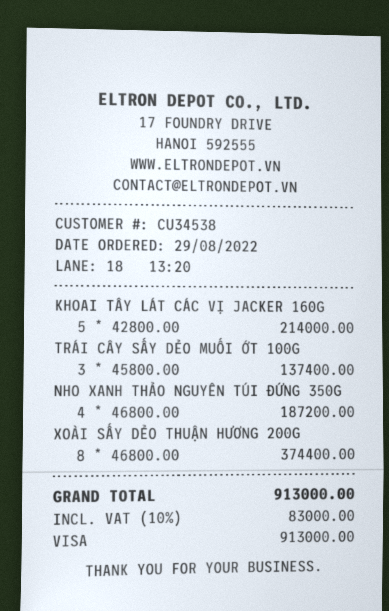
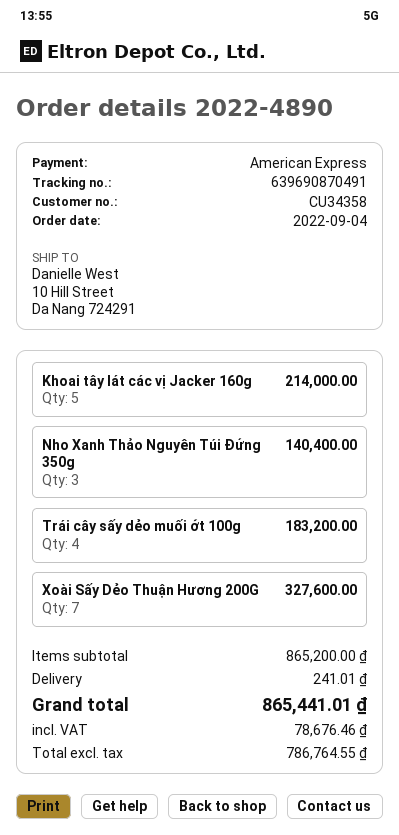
order date: 2022-08-29 -> 2022-09-04
customer number: CU34538 -> CU34358
payment method: Visa -> American Express
TRÁI CÂY SẤY DẺO MUỐI ỚT 100G: 3 for 137400.00 -> 4 for 183200.00
NHO XANH THẢO NGUYÊN TÚI ĐỨNG 350G: 4 for 187200.00 -> 3 for 140400.00
XOÀI SẤY DẺO THUẬN HƯƠNG 200G: 8 for 374400.00 -> 7 for 327600.00
shipping: none -> 241.01
tax: 83000.00 -> 78676.46
total: 913000.00 -> 865441.01

